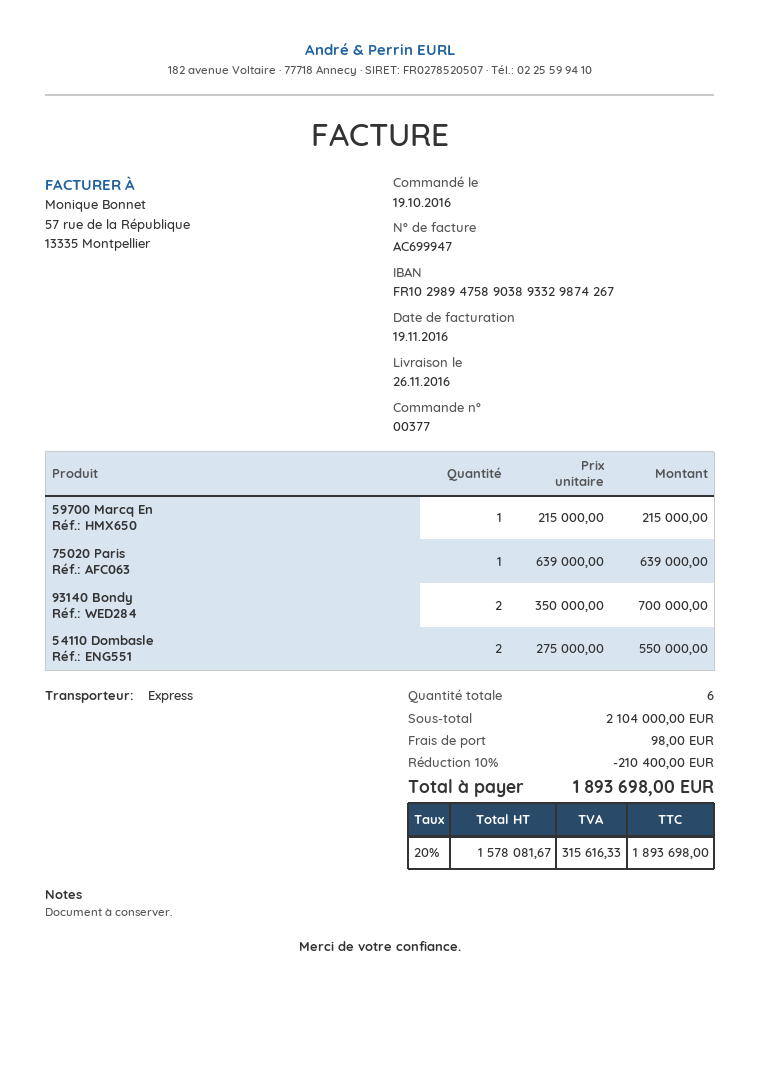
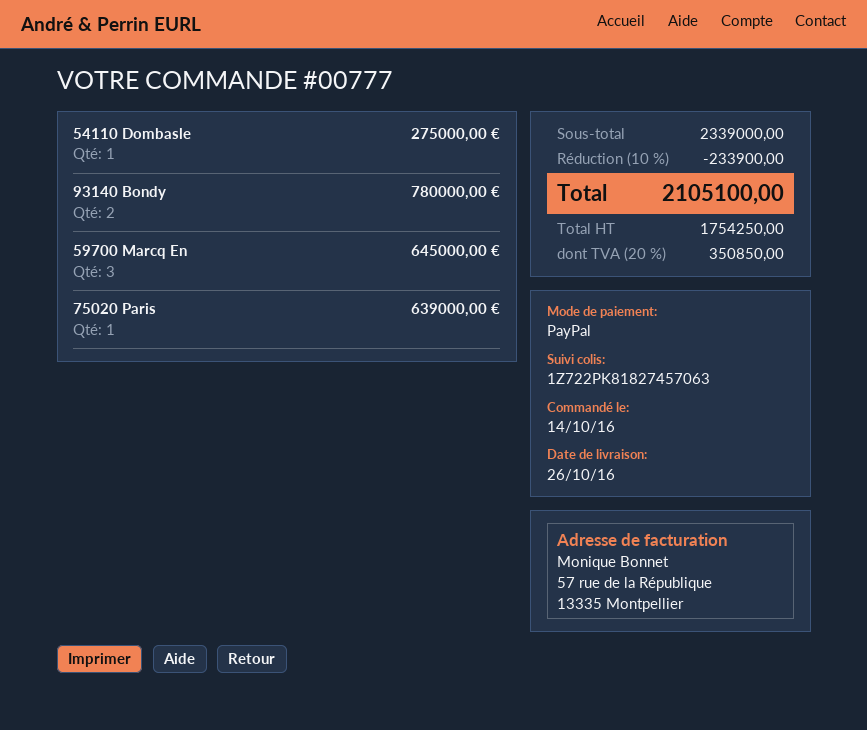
order number: 00377 -> 00777
order date: 2016-10-19 -> 2016-10-14
delivery date: 2016-11-26 -> 2016-10-26
59700 Marcq En: 1 for 215000.00 -> 3 for 645000.00
93140 Bondy: 2 for 700000.00 -> 2 for 780000.00
54110 Dombasle: 2 for 550000.00 -> 1 for 275000.00
subtotal: 2104000.00 -> 2339000.00
discount: 10% = 210400.00 -> 10% = 233900.00
shipping: 98.00 -> none
net: 1578081.67 -> 1754250.00
tax: 20% = 315616.33 -> 20% = 350850.00
total: 1893698.00 -> 2105100.00

